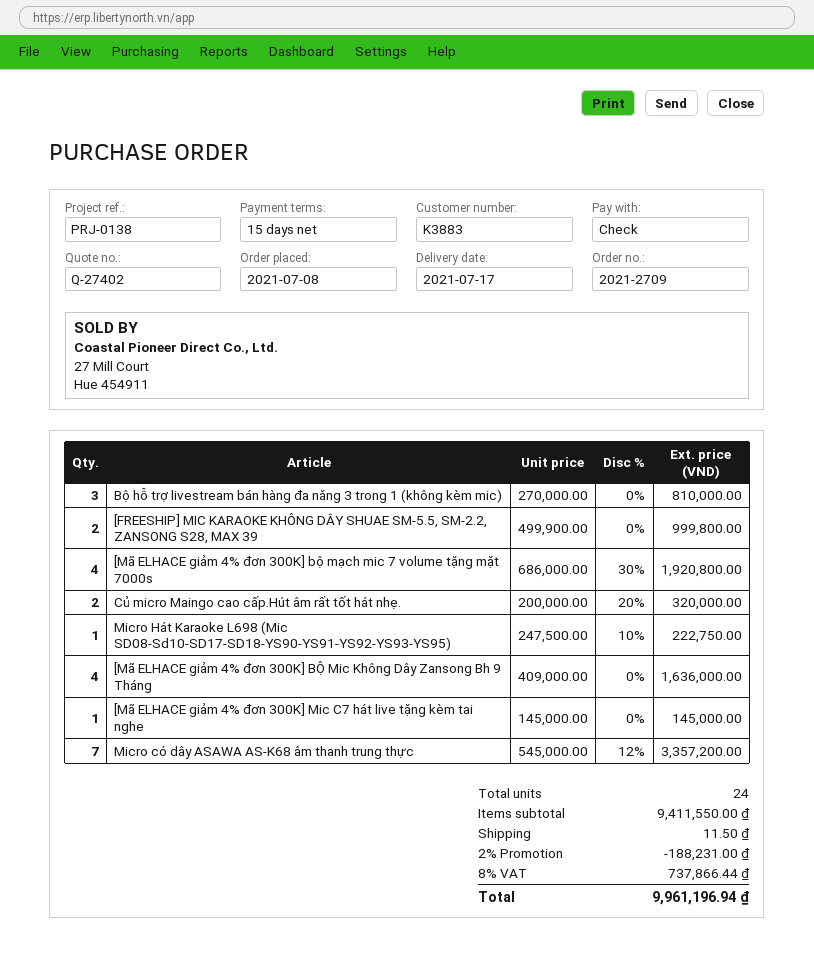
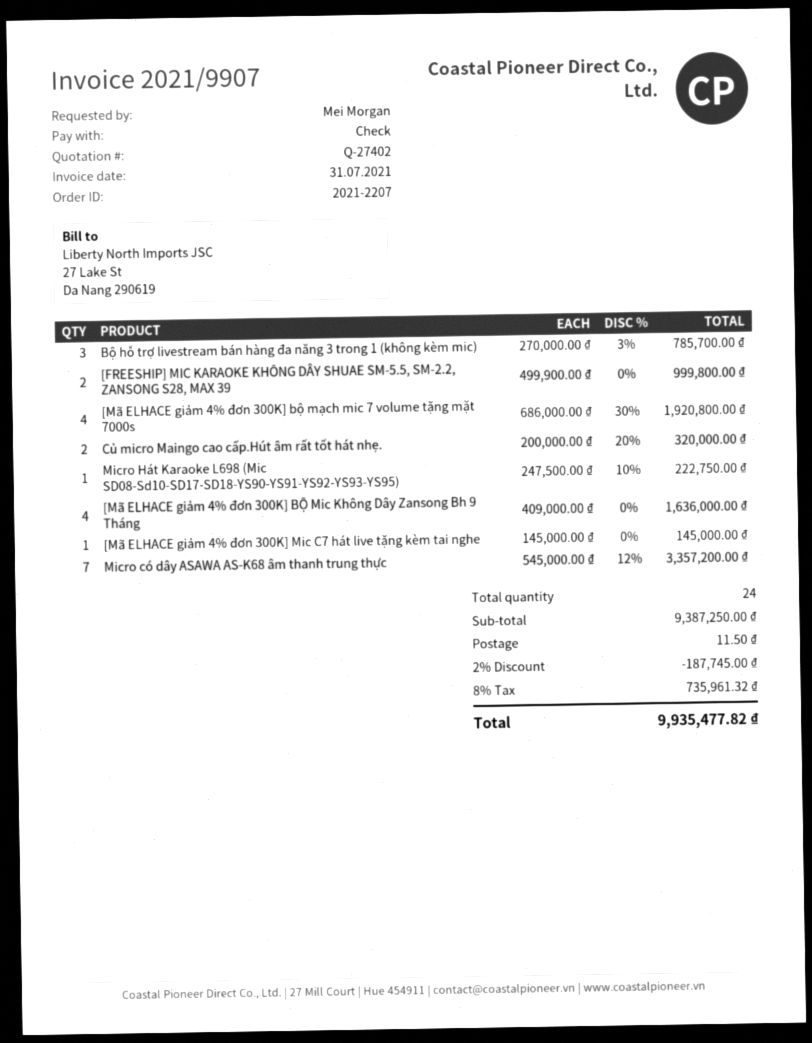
order number: 2021-2709 -> 2021-2207
Bộ hỗ trợ livestream bán hàng đa năng 3 trong 1 (không kèm mic): 3 x 270000.00 = 810000.00 -> 3 x 270000.00 - 3% = 785700.00
subtotal: 9411550.00 -> 9387250.00
discount: 2% = 188231.00 -> 2% = 187745.00
tax: 8% = 737866.44 -> 8% = 735961.32
total: 9961196.94 -> 9935477.82

